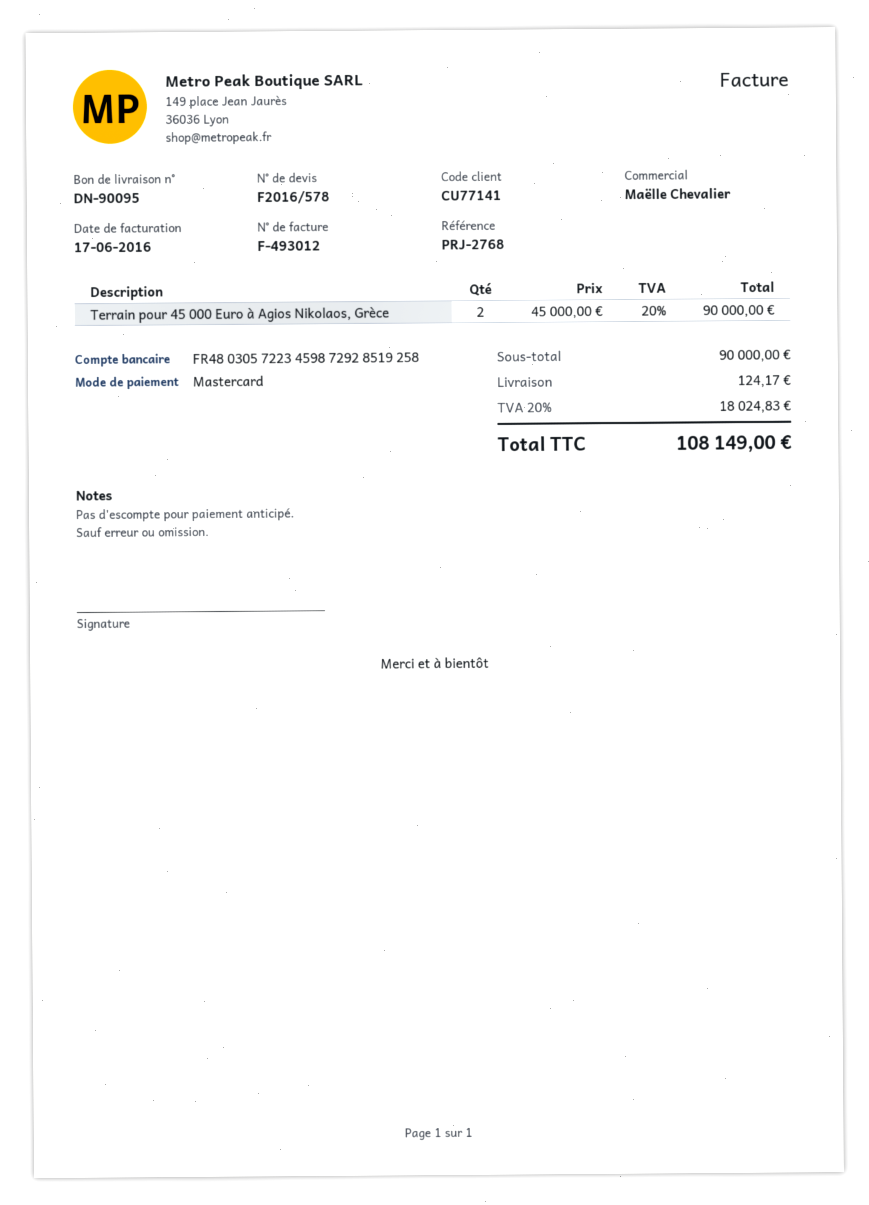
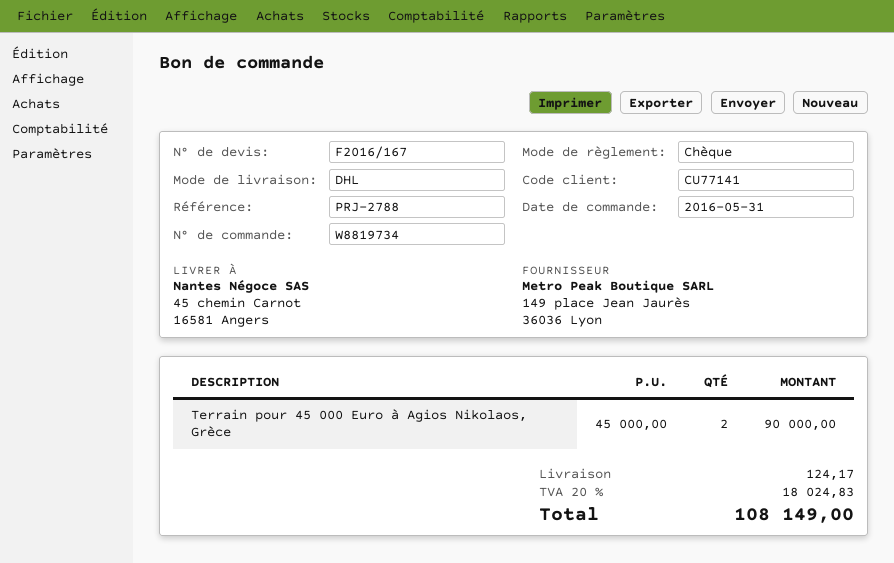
quote number: F2016/578 -> F2016/167
reference: PRJ-2768 -> PRJ-2788
payment method: Mastercard -> cheque

